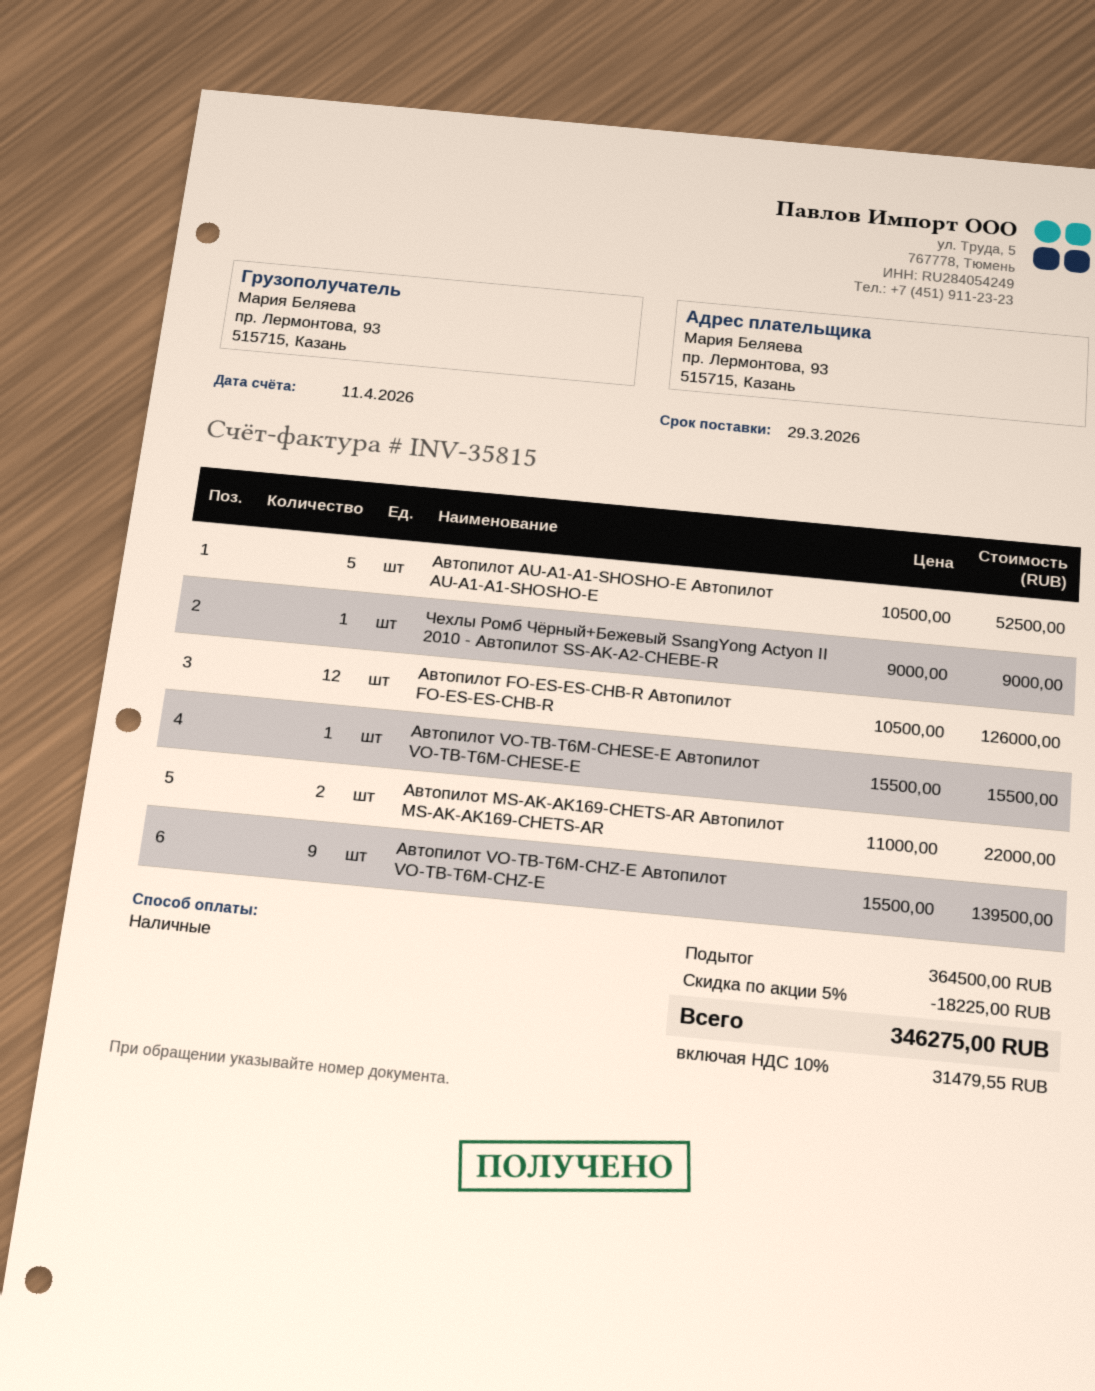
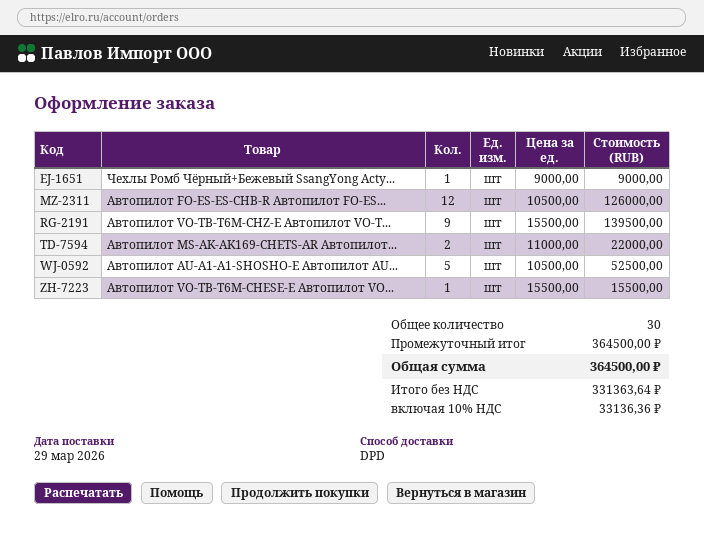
discount: 5% = 18225.00 -> none
tax: 10% = 31479.55 -> 10% = 33136.36
total: 346275.00 -> 364500.00

